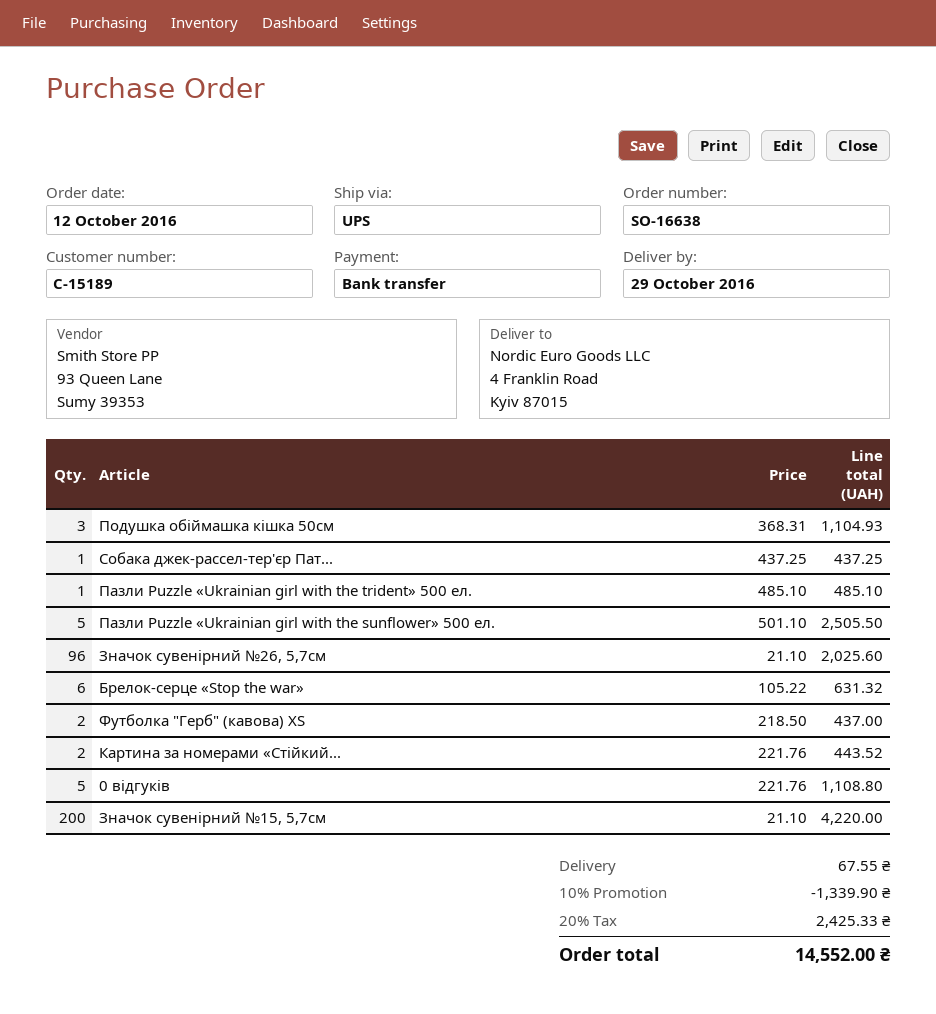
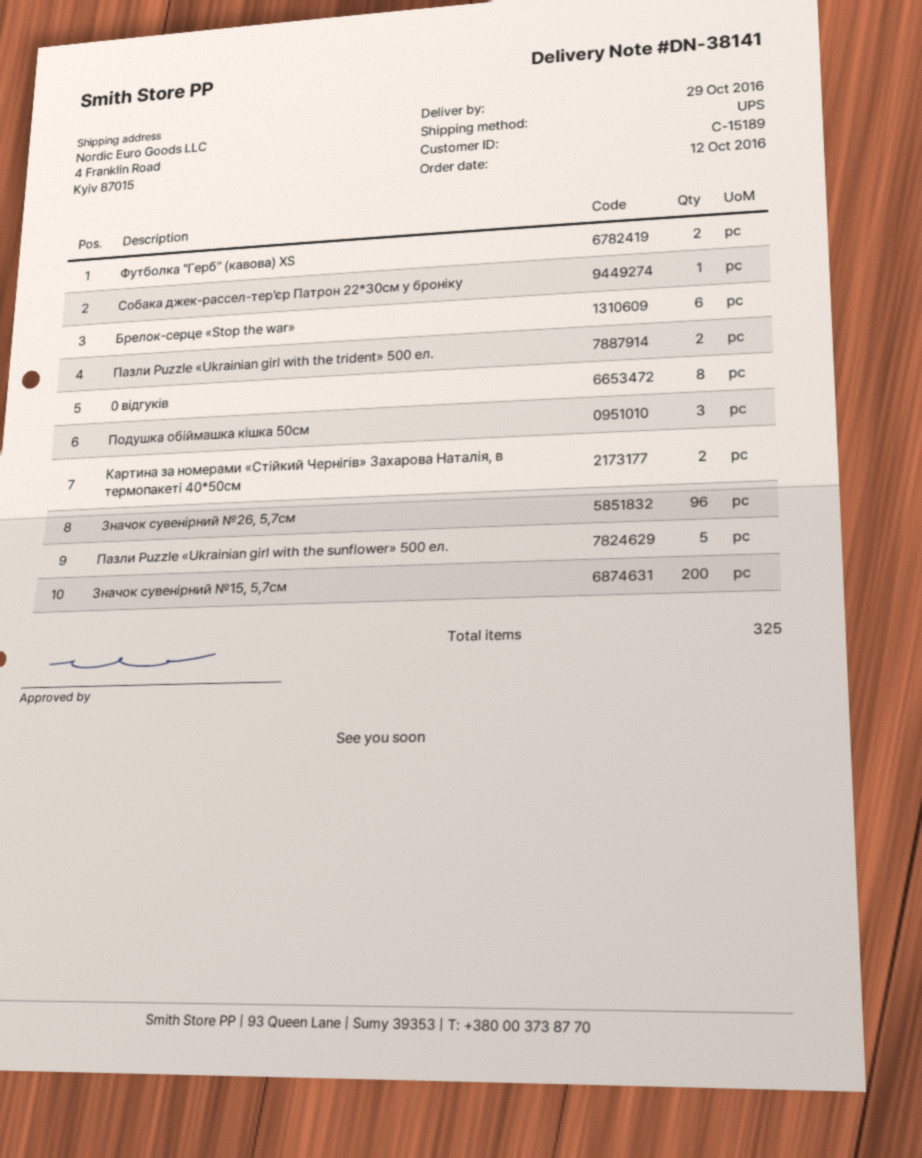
Пазли Puzzle «Ukrainian girl with the trident» 500 ел.: 1 -> 2
0 відгуків: 5 -> 8

